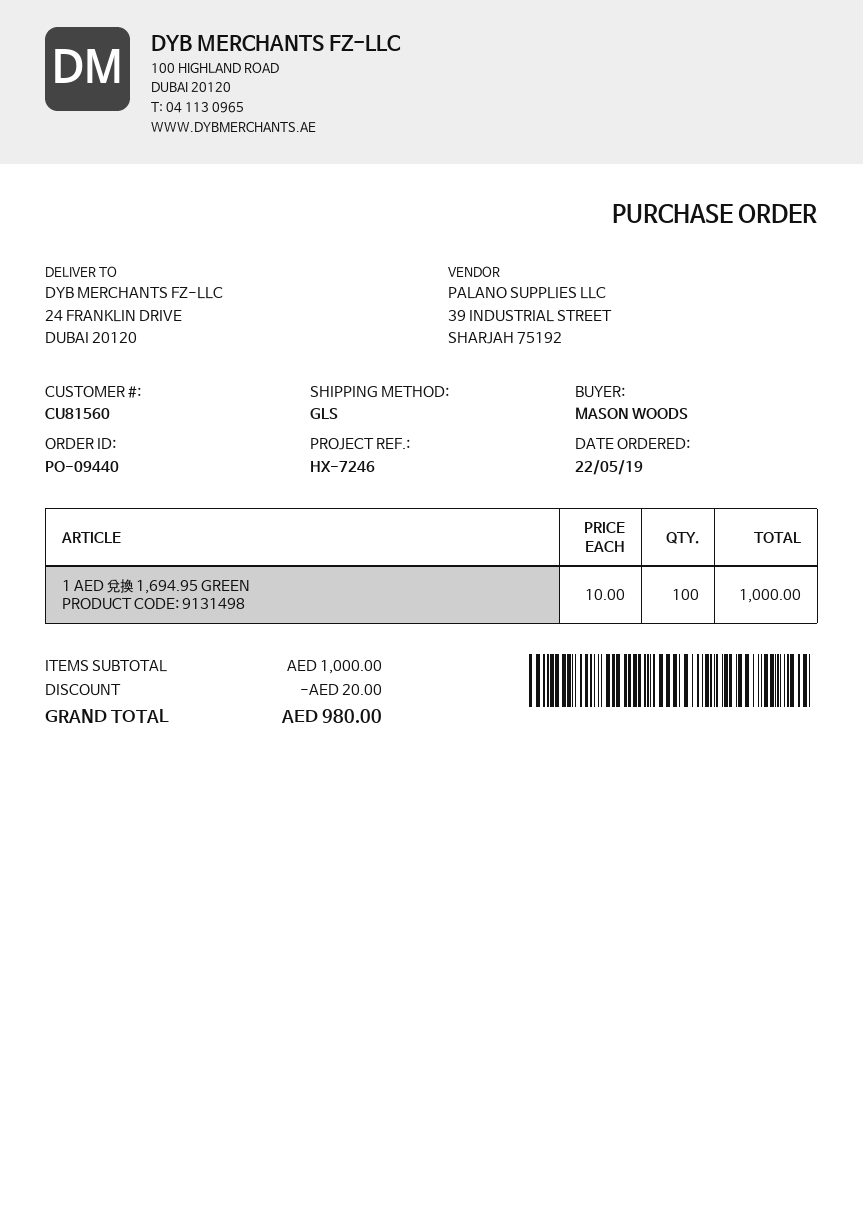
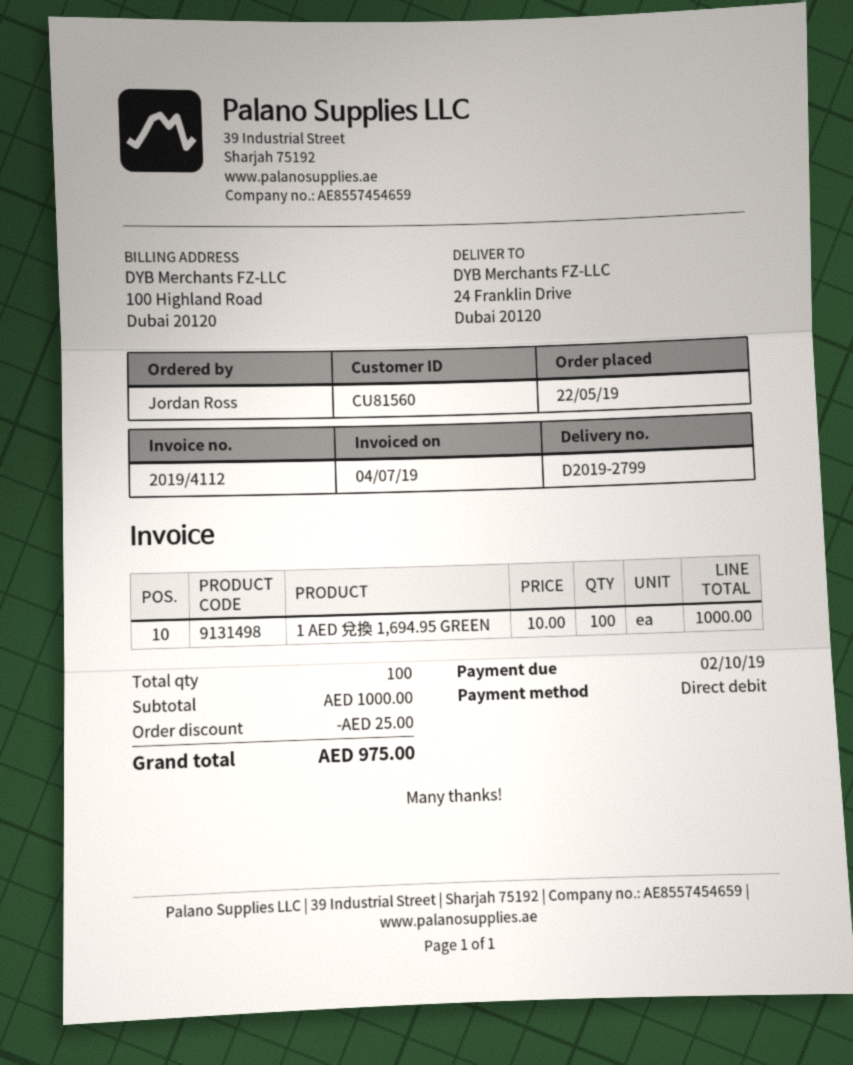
ordered by: MASON WOODS -> Jordan Ross
discount: 20.00 -> 25.00
total: 980.00 -> 975.00

